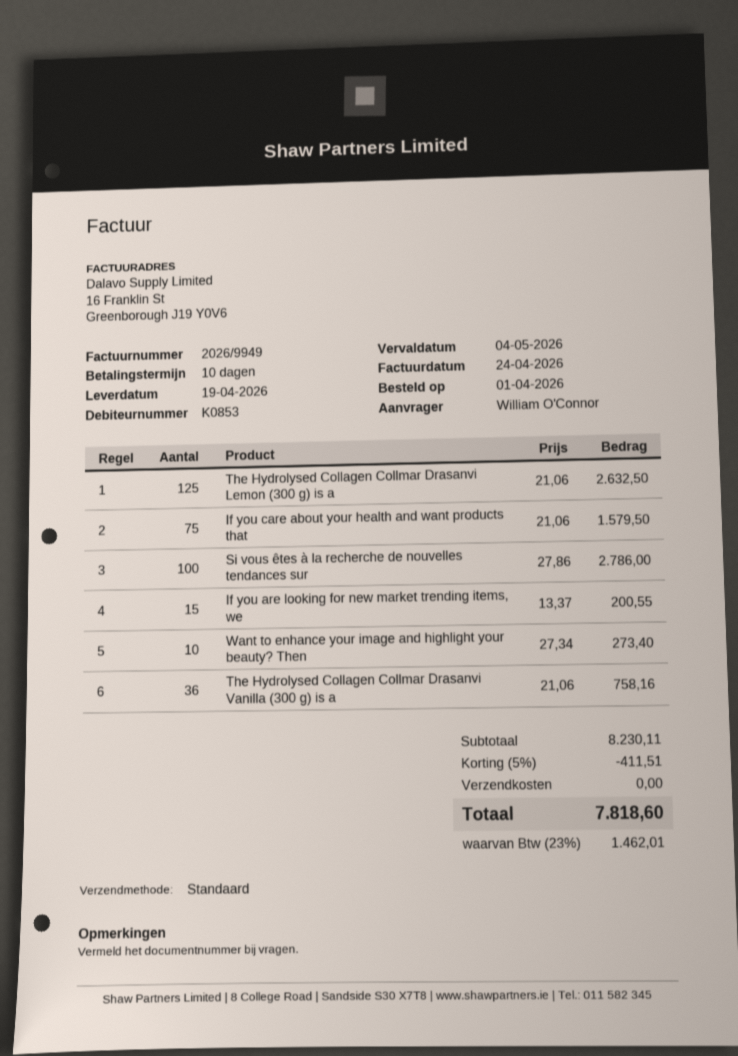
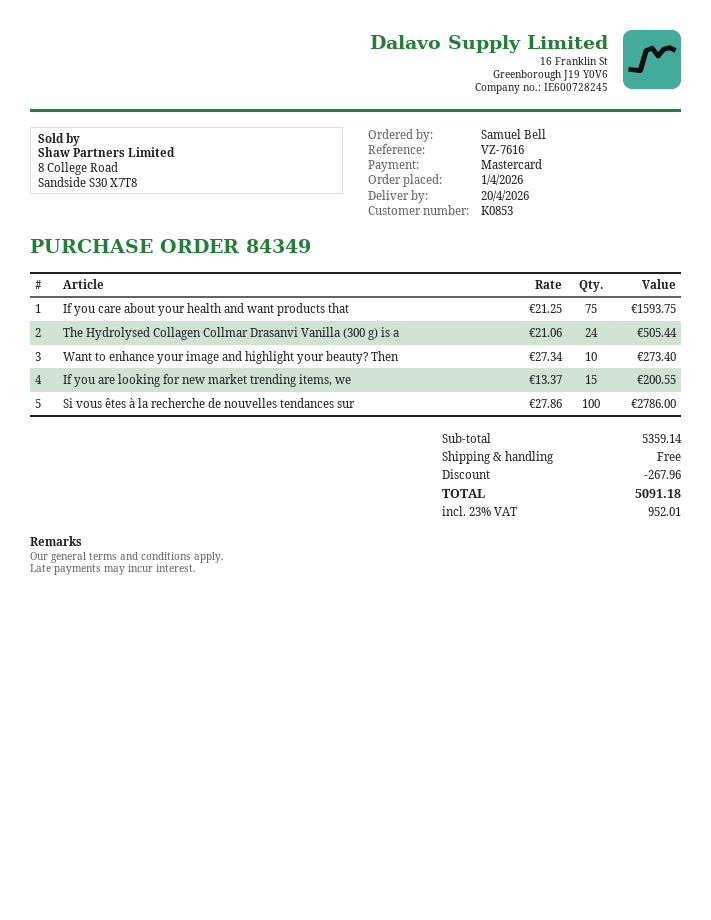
delivery date: 2026-04-19 -> 2026-04-20
ordered by: William O'Connor -> Samuel Bell
The Hydrolysed Collagen Collmar Drasanvi Lemon (300 g) is a: 125 x 21.06 = 2632.50 -> none
If you care about your health and want products that: 75 x 21.06 = 1579.50 -> 75 x 21.25 = 1593.75
The Hydrolysed Collagen Collmar Drasanvi Vanilla (300 g) is a: 36 x 21.06 = 758.16 -> 24 x 21.06 = 505.44
subtotal: 8230.11 -> 5359.14
discount: 411.51 -> 267.96
tax: 23% = 1462.01 -> 23% = 952.01
total: 7818.60 -> 5091.18

